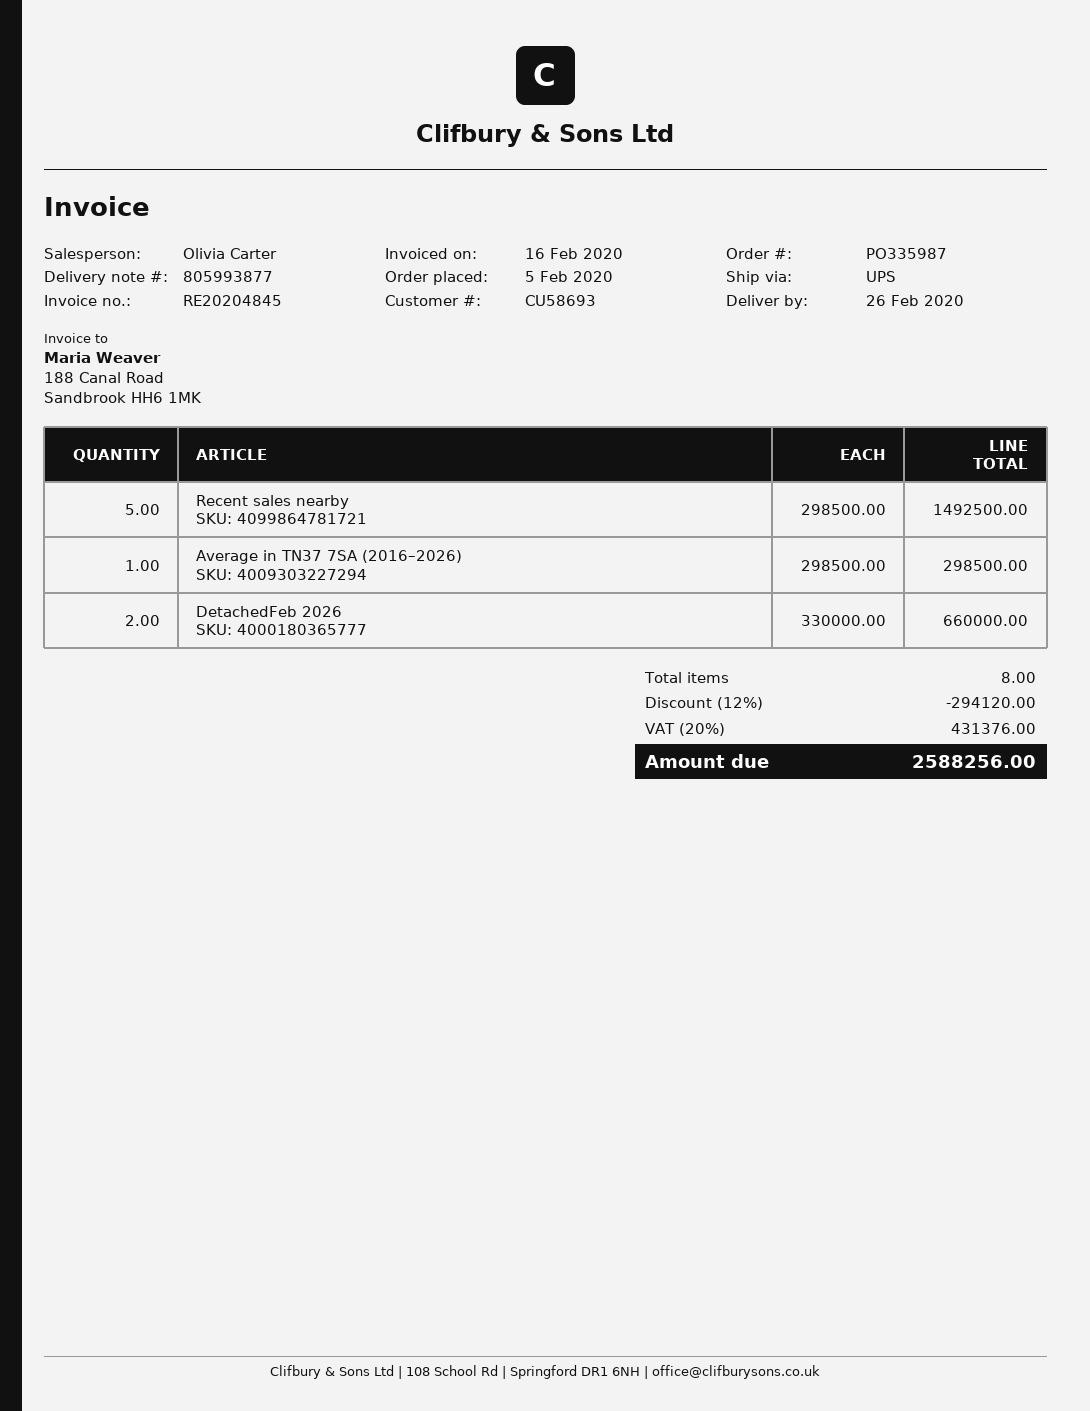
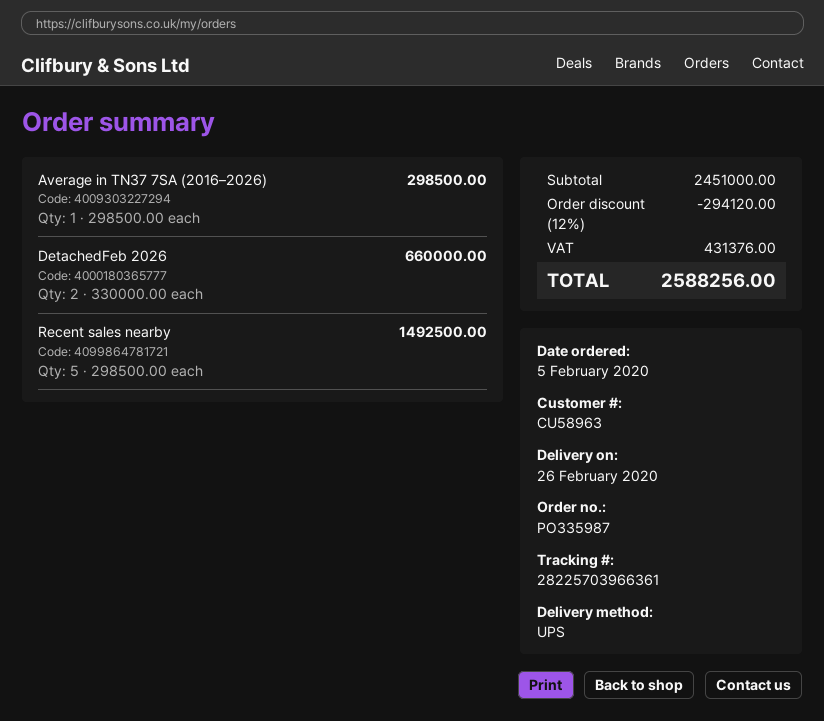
customer number: CU58693 -> CU58963

